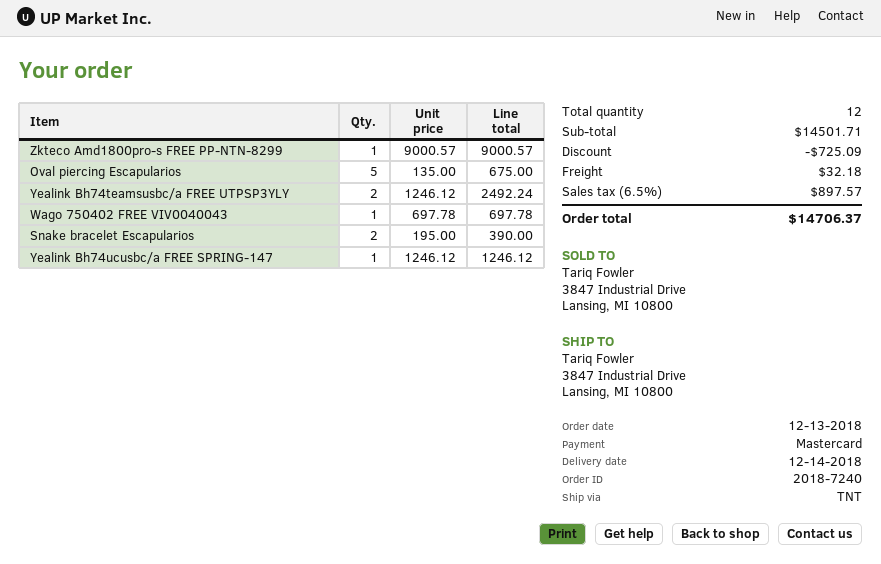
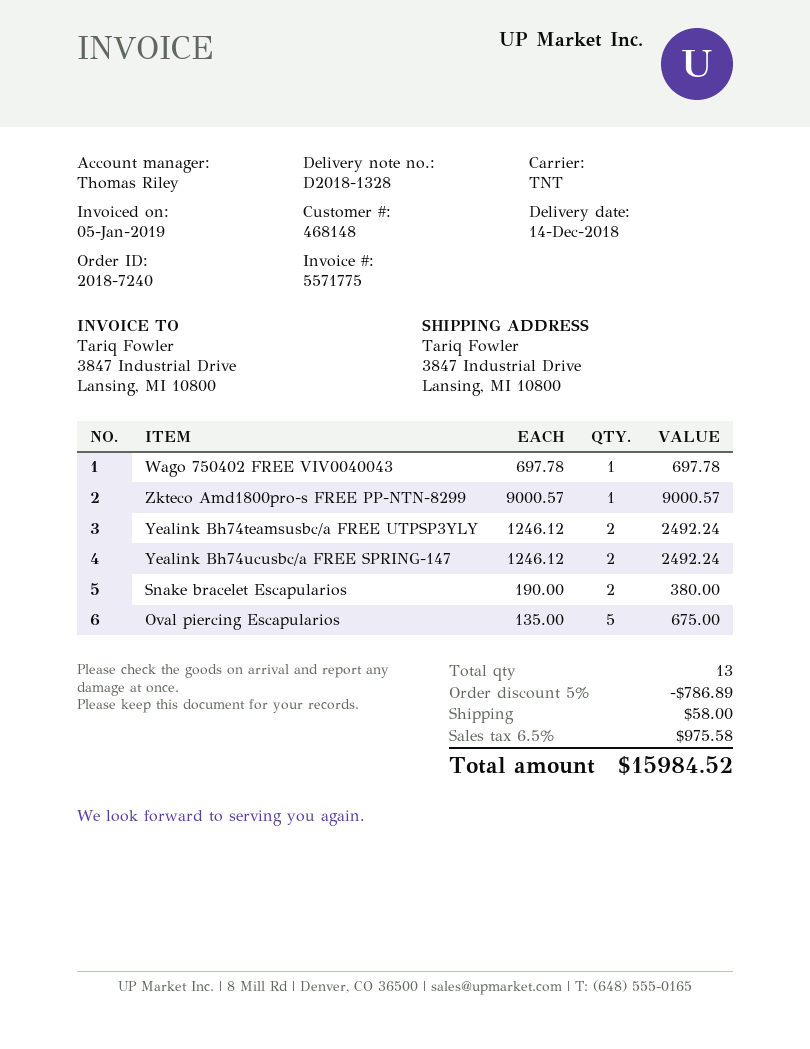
Snake bracelet Escapularios: 2 x 195.00 = 390.00 -> 2 x 190.00 = 380.00
Yealink Bh74ucusbc/a FREE SPRING-147: 1 x 1246.12 = 1246.12 -> 2 x 1246.12 = 2492.24
total quantity: 12 -> 13
discount: 725.09 -> 786.89
shipping: 32.18 -> 58.00
tax: 6.5% = 897.57 -> 6.5% = 975.58
total: 14706.37 -> 15984.52

